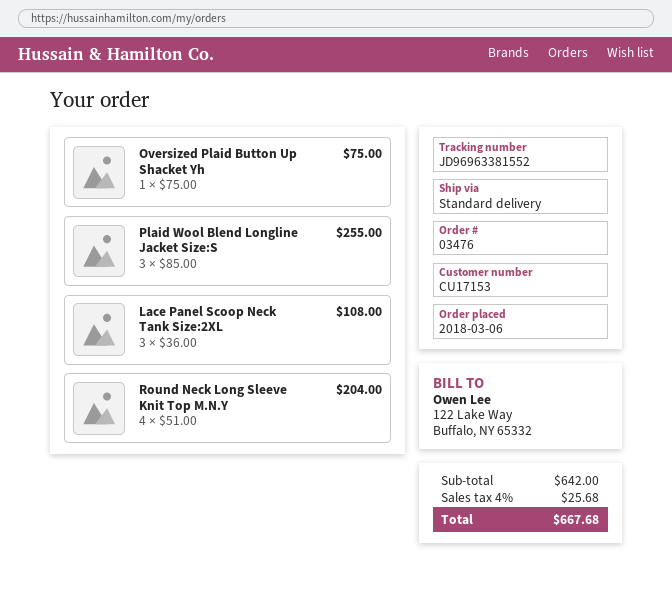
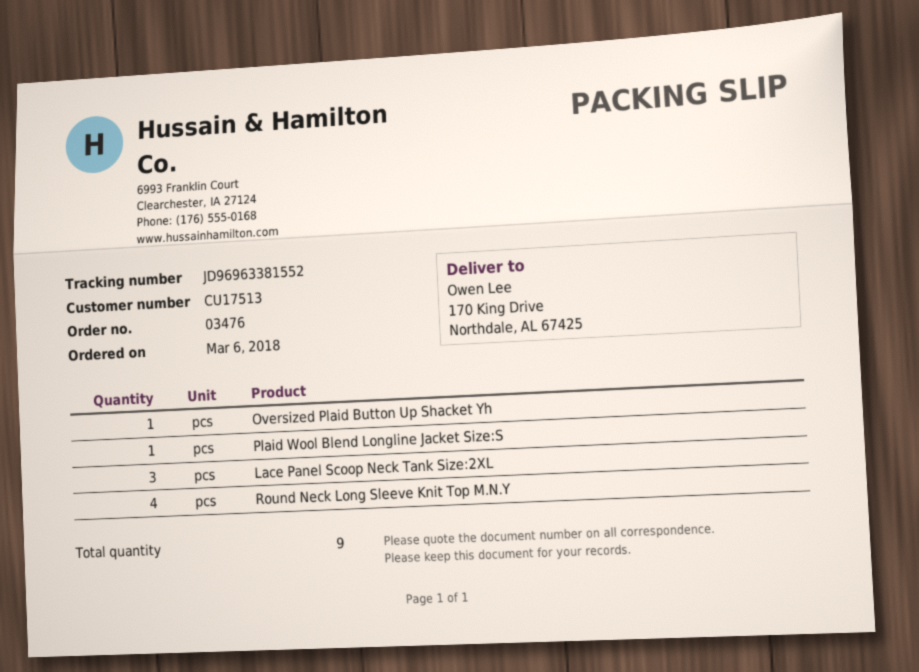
customer number: CU17153 -> CU17513
Plaid Wool Blend Longline Jacket Size:S: 3 -> 1

